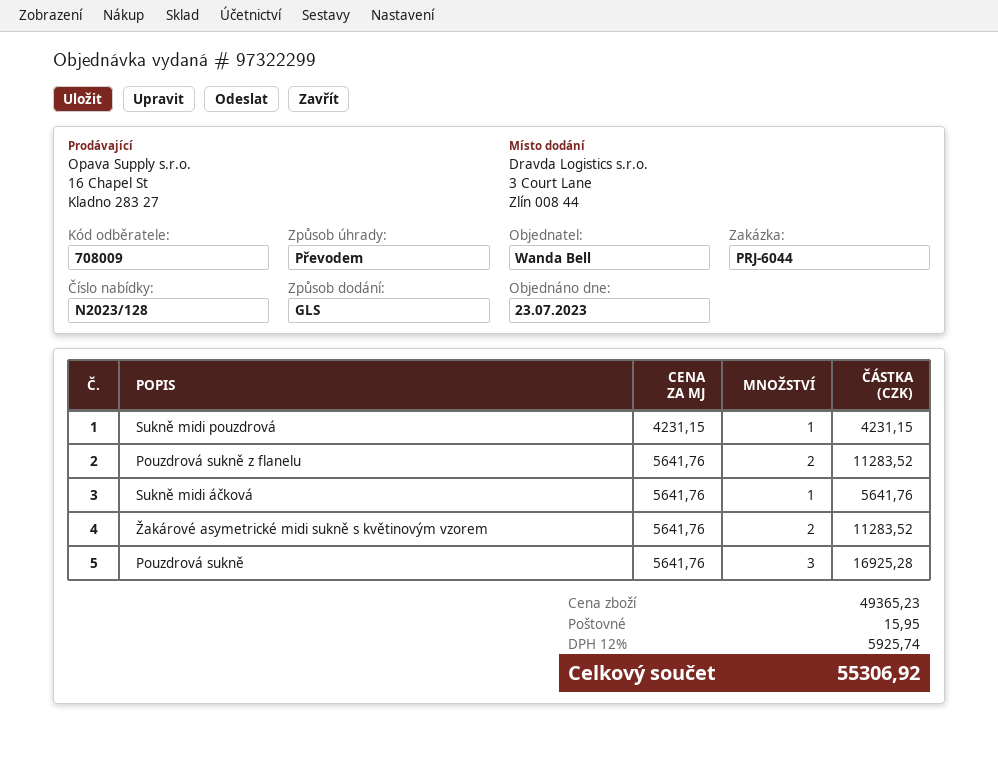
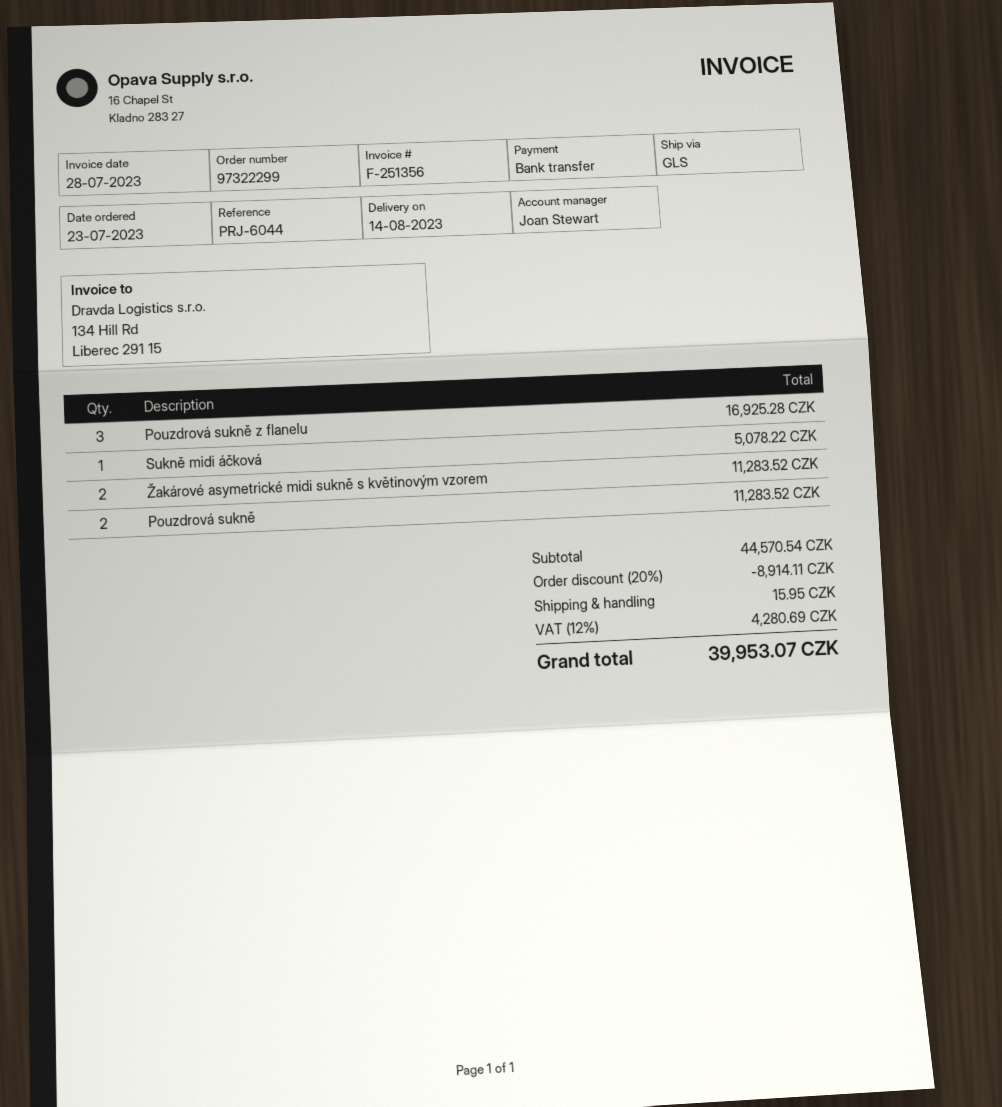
Sukně midi pouzdrová: 1 for 4231.15 -> none
Pouzdrová sukně z flanelu: 2 for 11283.52 -> 3 for 16925.28
Sukně midi áčková: 1 for 5641.76 -> 1 for 5078.22
Pouzdrová sukně: 3 for 16925.28 -> 2 for 11283.52
subtotal: 49365.23 -> 44570.54
discount: none -> 20% = 8914.11
tax: 12% = 5925.74 -> 12% = 4280.69
total: 55306.92 -> 39953.07

